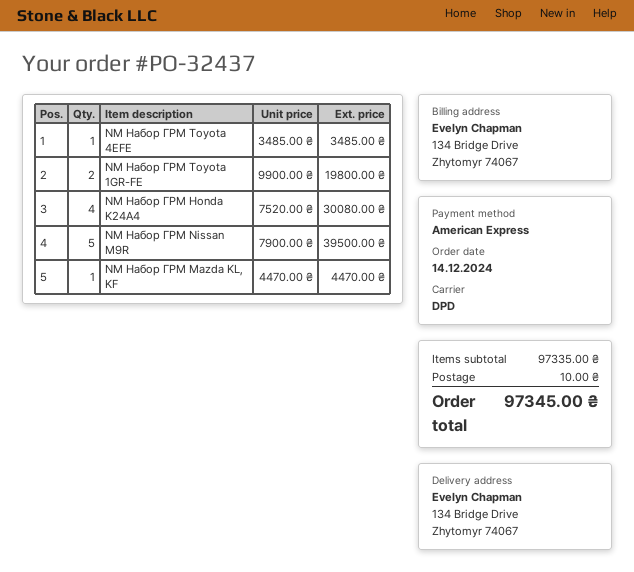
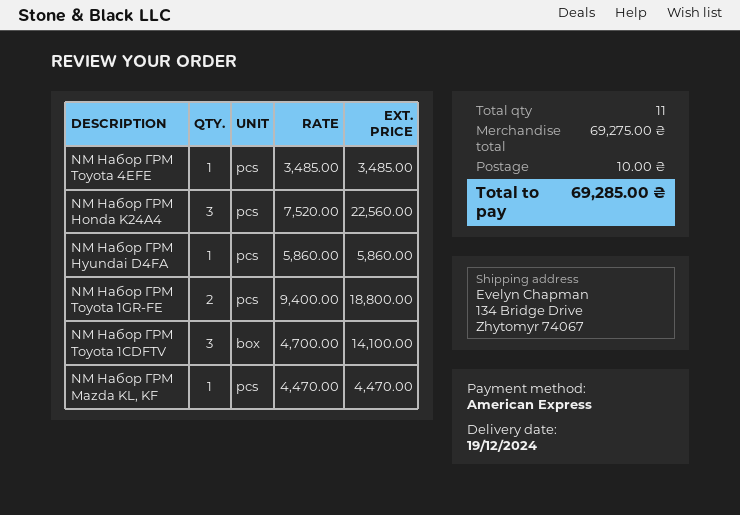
NM Набор ГРМ Toyota 1GR-FE: 2 x 9900.00 = 19800.00 -> 2 x 9400.00 = 18800.00
NM Набор ГРМ Honda K24A4: 4 x 7520.00 = 30080.00 -> 3 x 7520.00 = 22560.00
NM Набор ГРМ Nissan M9R: 5 x 7900.00 = 39500.00 -> none
NM Набор ГРМ Hyundai D4FA: none -> 1 x 5860.00 = 5860.00
NM Набор ГРМ Toyota 1CDFTV: none -> 3 x 4700.00 = 14100.00
subtotal: 97335.00 -> 69275.00
total: 97345.00 -> 69285.00

